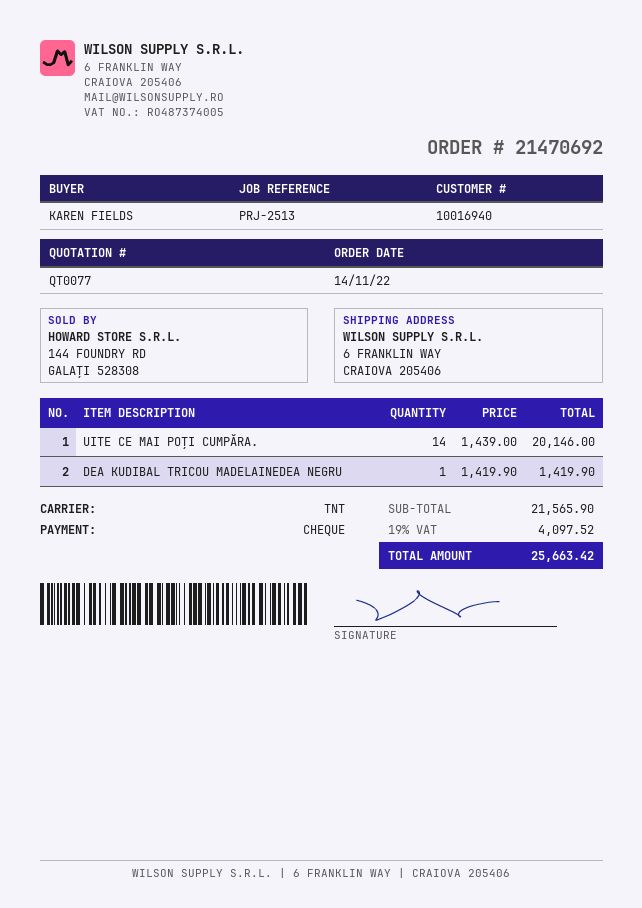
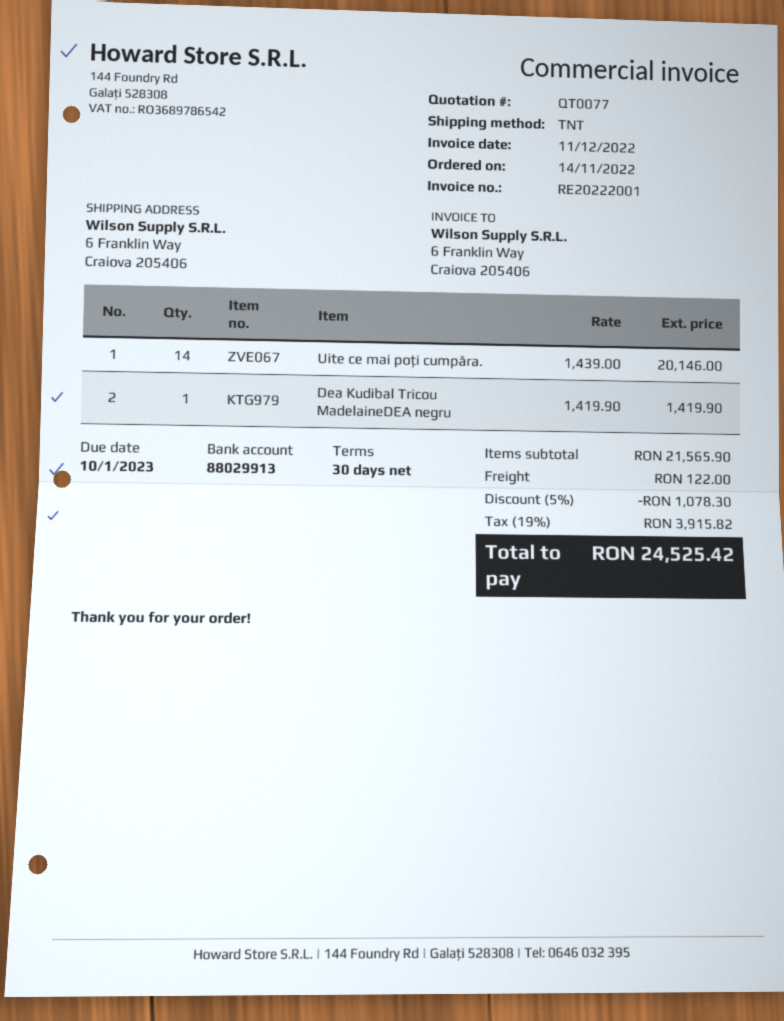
discount: none -> 5% = 1078.30
shipping: none -> 122.00
tax: 19% = 4097.52 -> 19% = 3915.82
total: 25663.42 -> 24525.42

